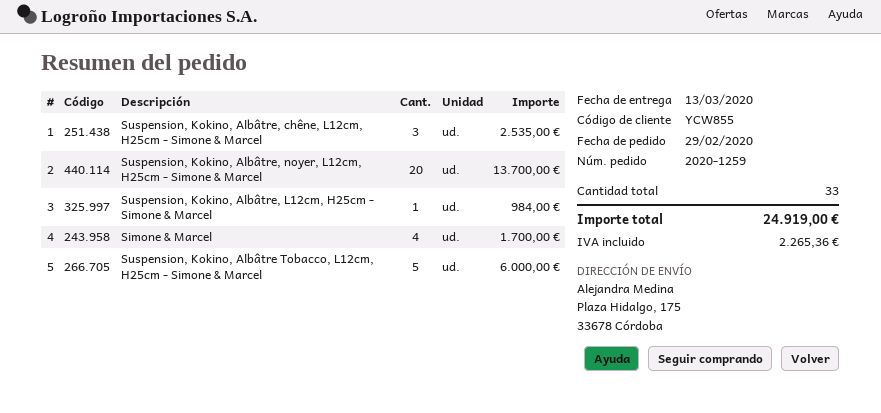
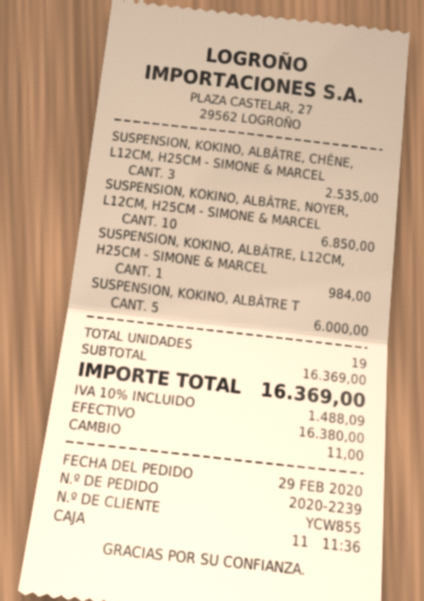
order number: 2020-1259 -> 2020-2239
Suspension, Kokino, Albâtre, noyer, L12cm, H25cm - Simone & Marcel: 20 for 13700.00 -> 10 for 6850.00
Simone & Marcel: 4 for 1700.00 -> none
total quantity: 33 -> 19
tax: 2265.36 -> 1488.09
total: 24919.00 -> 16369.00

